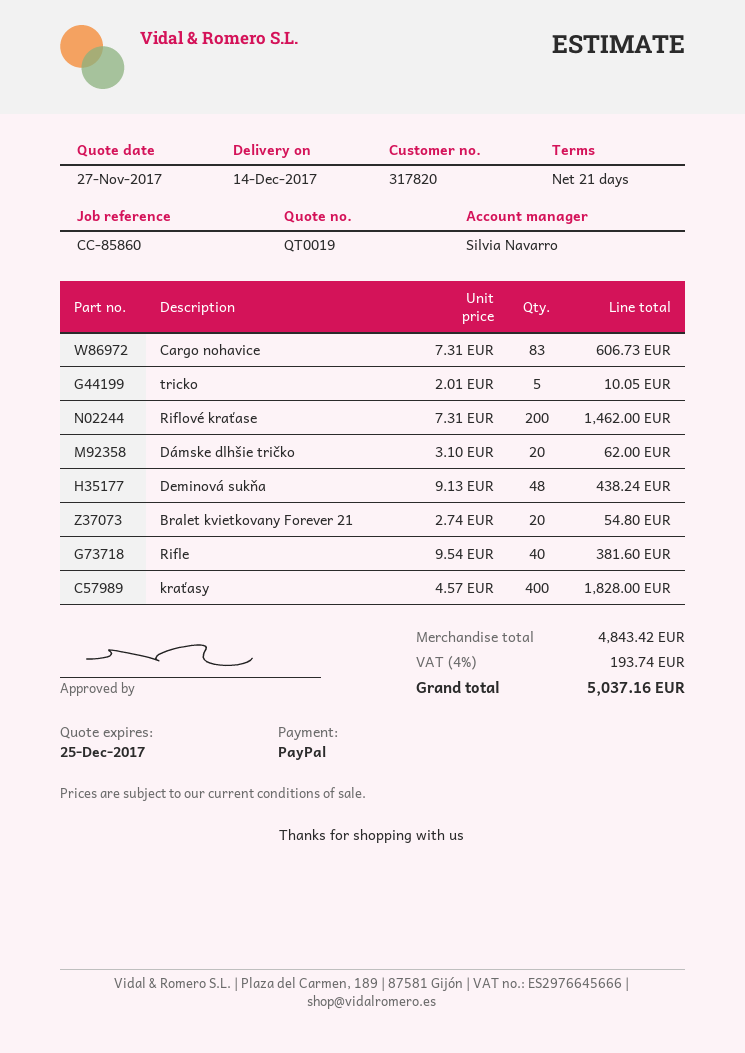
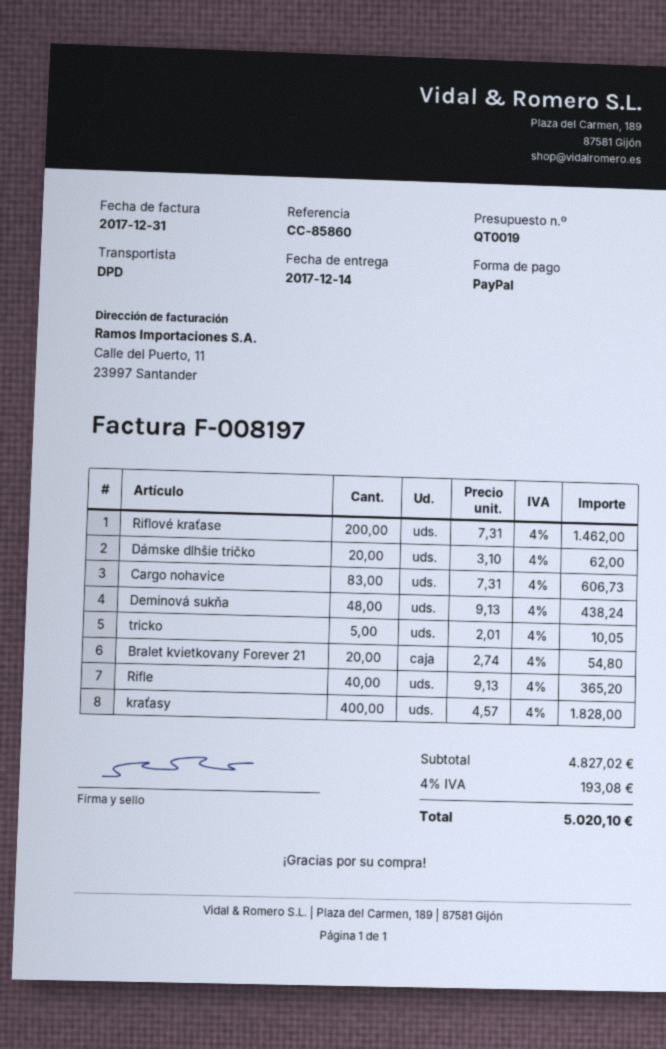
Rifle: 40 x 9.54 = 381.60 -> 40 x 9.13 = 365.20
subtotal: 4843.42 -> 4827.02
tax: 4% = 193.74 -> 4% = 193.08
total: 5037.16 -> 5020.10

